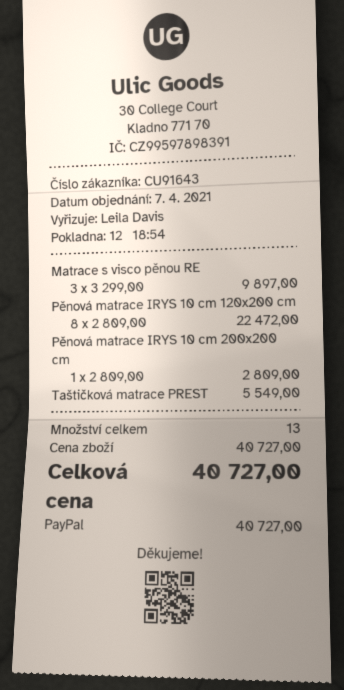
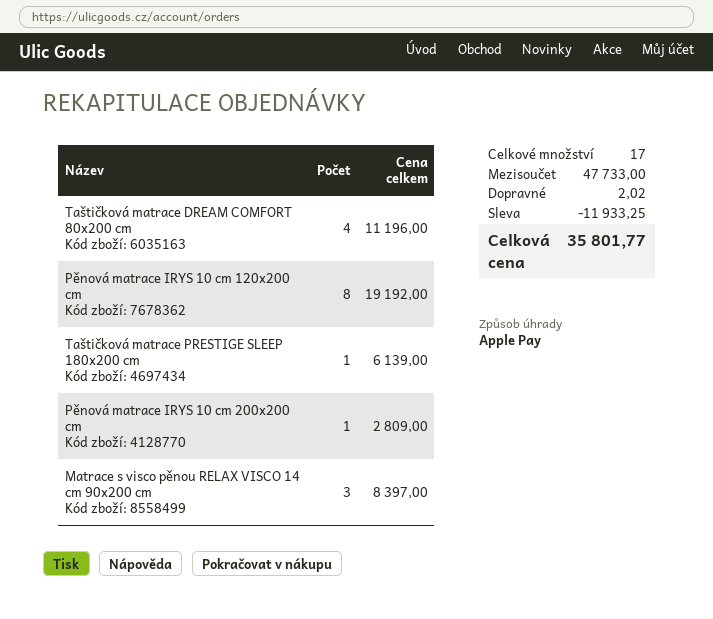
payment method: PayPal -> Apple Pay
Matrace s visco pěnou RE: 3 for 9897.00 -> 3 for 8397.00
Pěnová matrace IRYS 10 cm 120x200 cm: 8 for 22472.00 -> 8 for 19192.00
Taštičková matrace PREST: 1 for 5549.00 -> 1 for 6139.00
Taštičková matrace DREAM COMFORT 80x200 cm: none -> 4 for 11196.00
total quantity: 13 -> 17
subtotal: 40727.00 -> 47733.00
discount: none -> 11933.25
shipping: none -> 2.02
total: 40727.00 -> 35801.77

